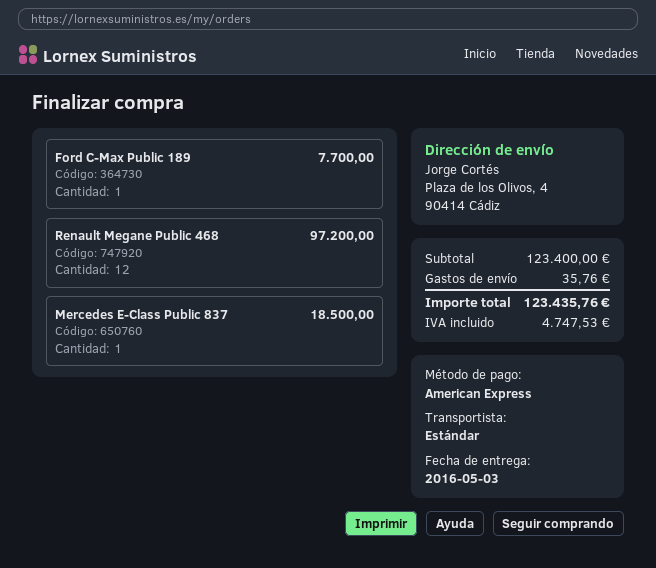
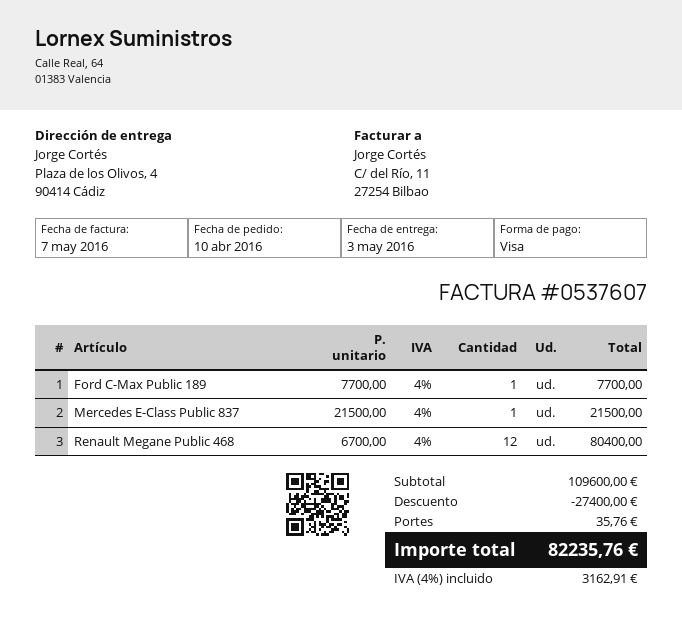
payment method: American Express -> Visa
Renault Megane Public 468: 12 for 97200.00 -> 12 for 80400.00
Mercedes E-Class Public 837: 1 for 18500.00 -> 1 for 21500.00
subtotal: 123400.00 -> 109600.00
discount: none -> 27400.00
tax: 4747.53 -> 3162.91
total: 123435.76 -> 82235.76

